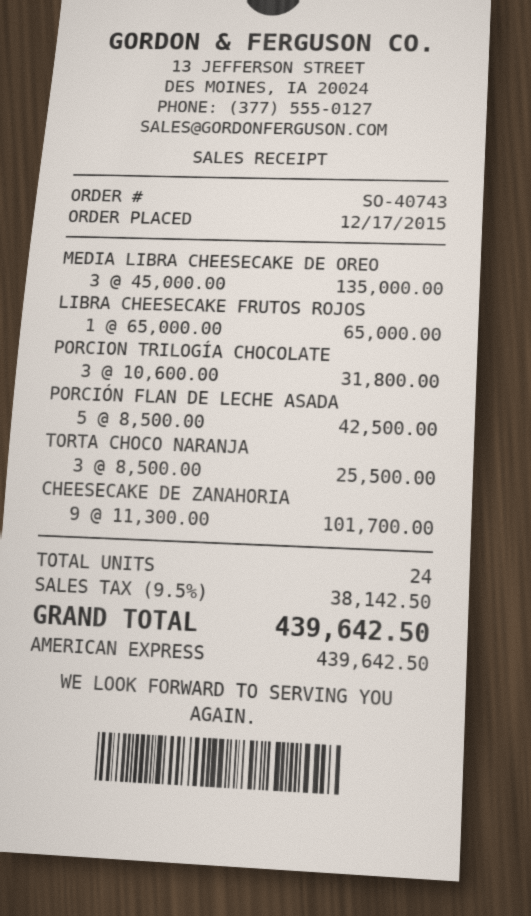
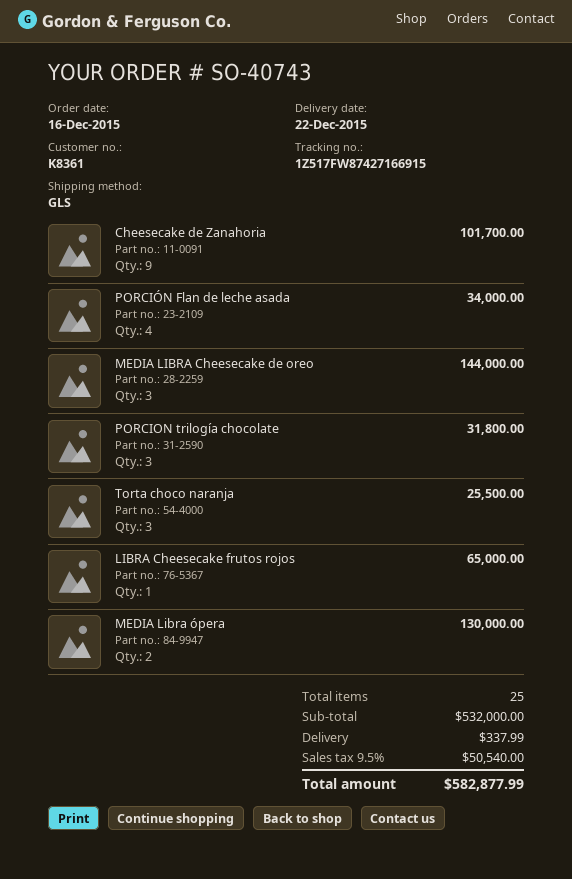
order date: 2015-12-17 -> 2015-12-16
MEDIA LIBRA CHEESECAKE DE OREO: 3 for 135000.00 -> 3 for 144000.00
PORCIÓN FLAN DE LECHE ASADA: 5 for 42500.00 -> 4 for 34000.00
MEDIA Libra ópera: none -> 2 for 130000.00
total quantity: 24 -> 25
shipping: none -> 337.99
tax: 9.5% = 38142.50 -> 9.5% = 50540.00
total: 439642.50 -> 582877.99

